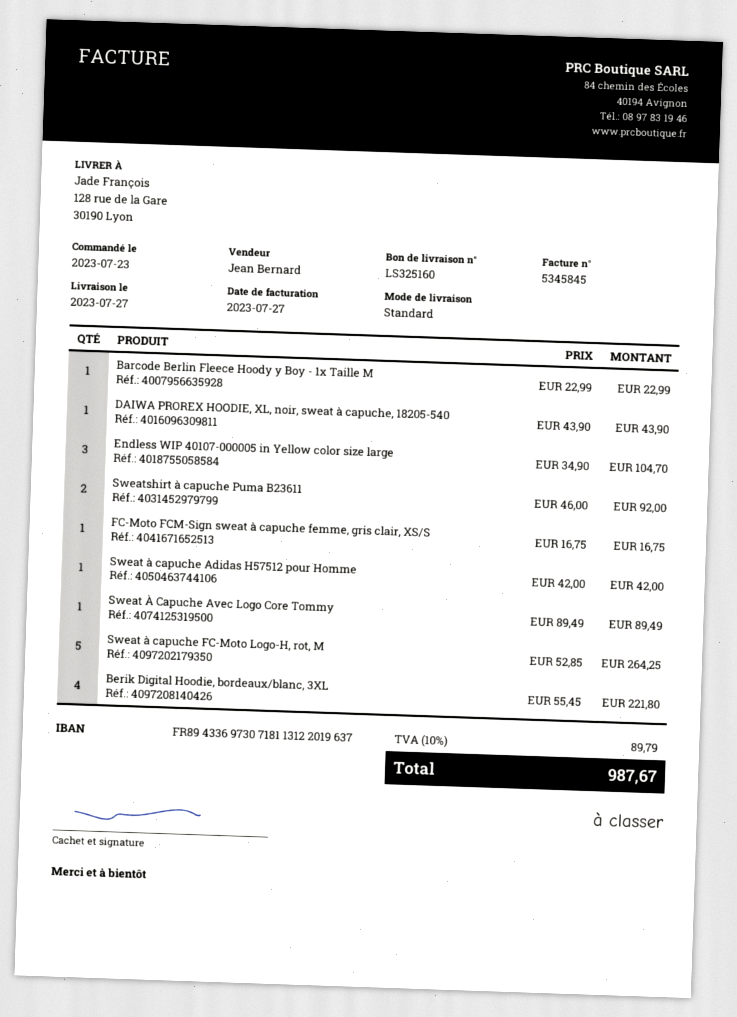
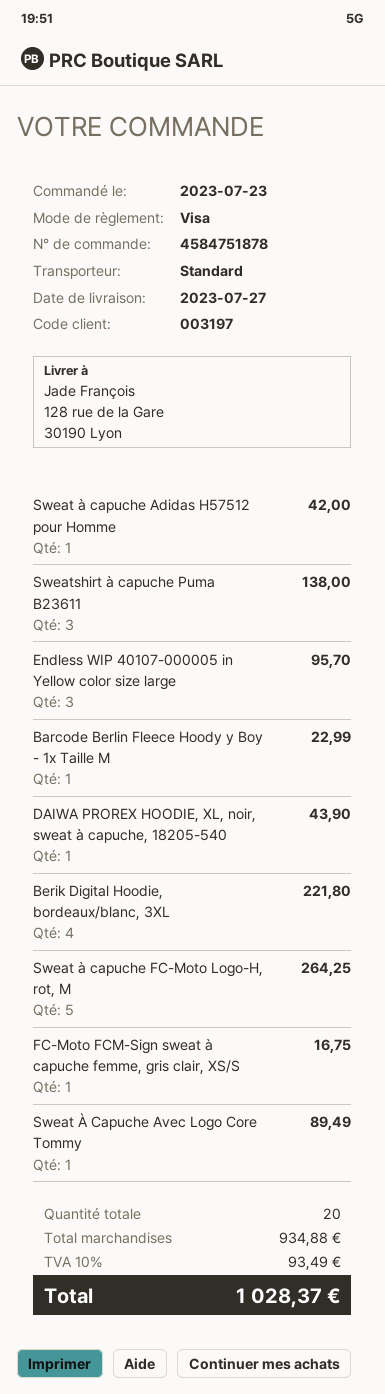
Endless WIP 40107-000005 in Yellow color size large: 3 for 104.70 -> 3 for 95.70
Sweatshirt à capuche Puma B23611: 2 for 92.00 -> 3 for 138.00
tax: 10% = 89.79 -> 10% = 93.49
total: 987.67 -> 1028.37

